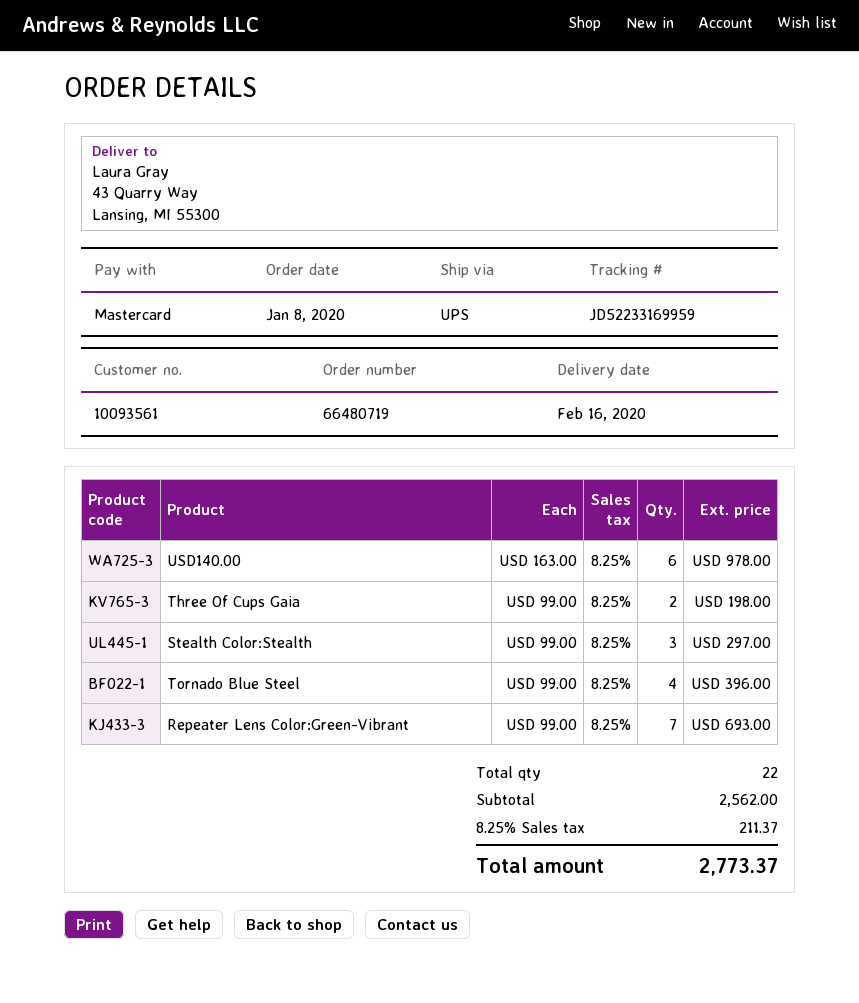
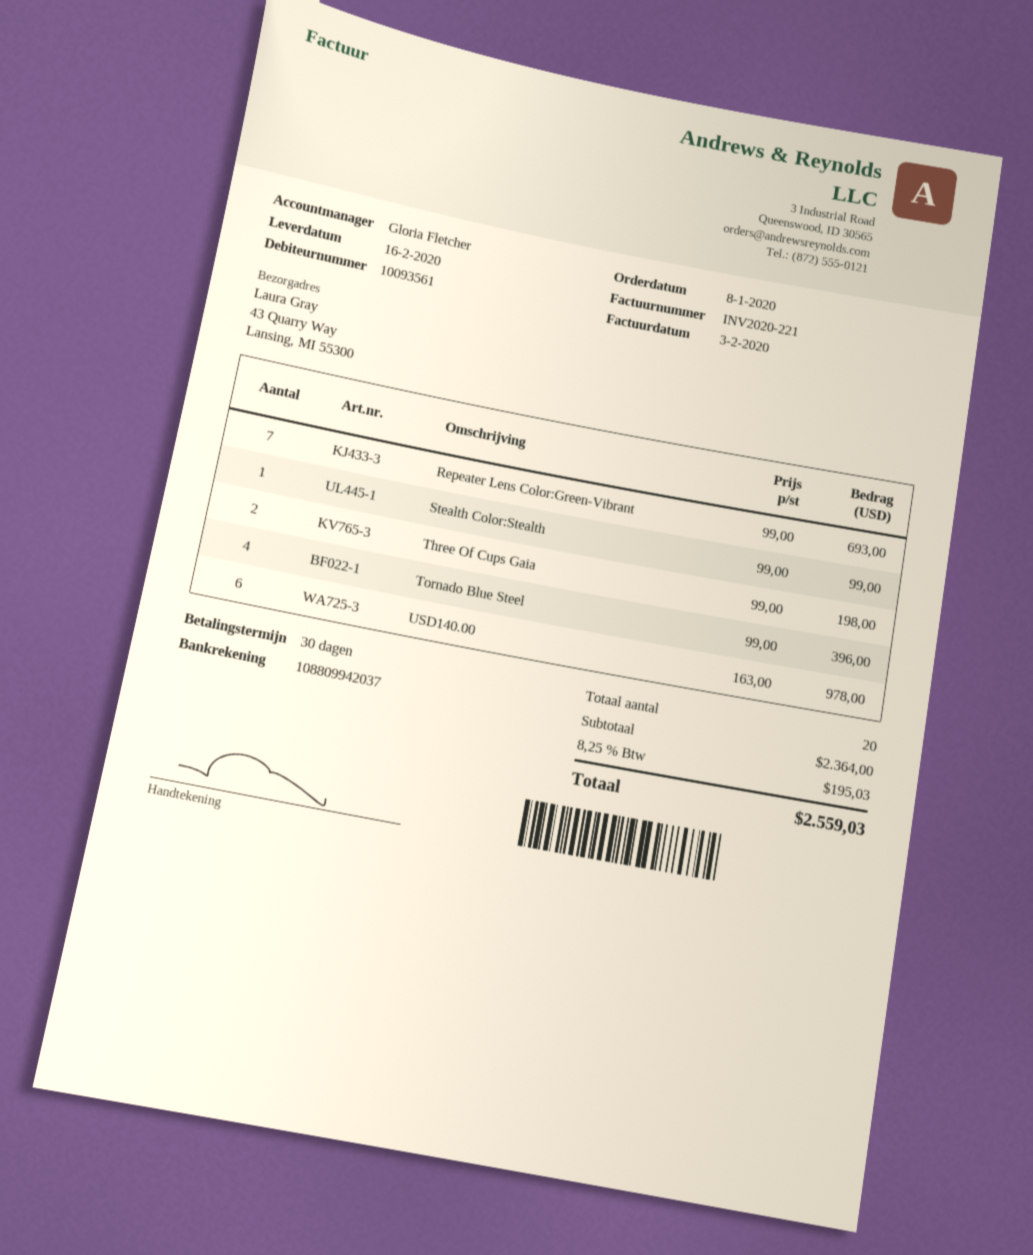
Stealth Color:Stealth: 3 x 99.00 = 297.00 -> 1 x 99.00 = 99.00
total quantity: 22 -> 20
subtotal: 2562.00 -> 2364.00
tax: 8.25% = 211.37 -> 8.25% = 195.03
total: 2773.37 -> 2559.03

